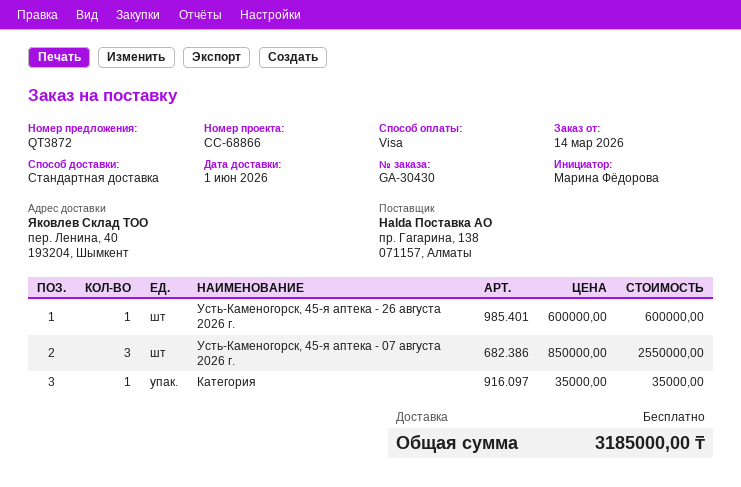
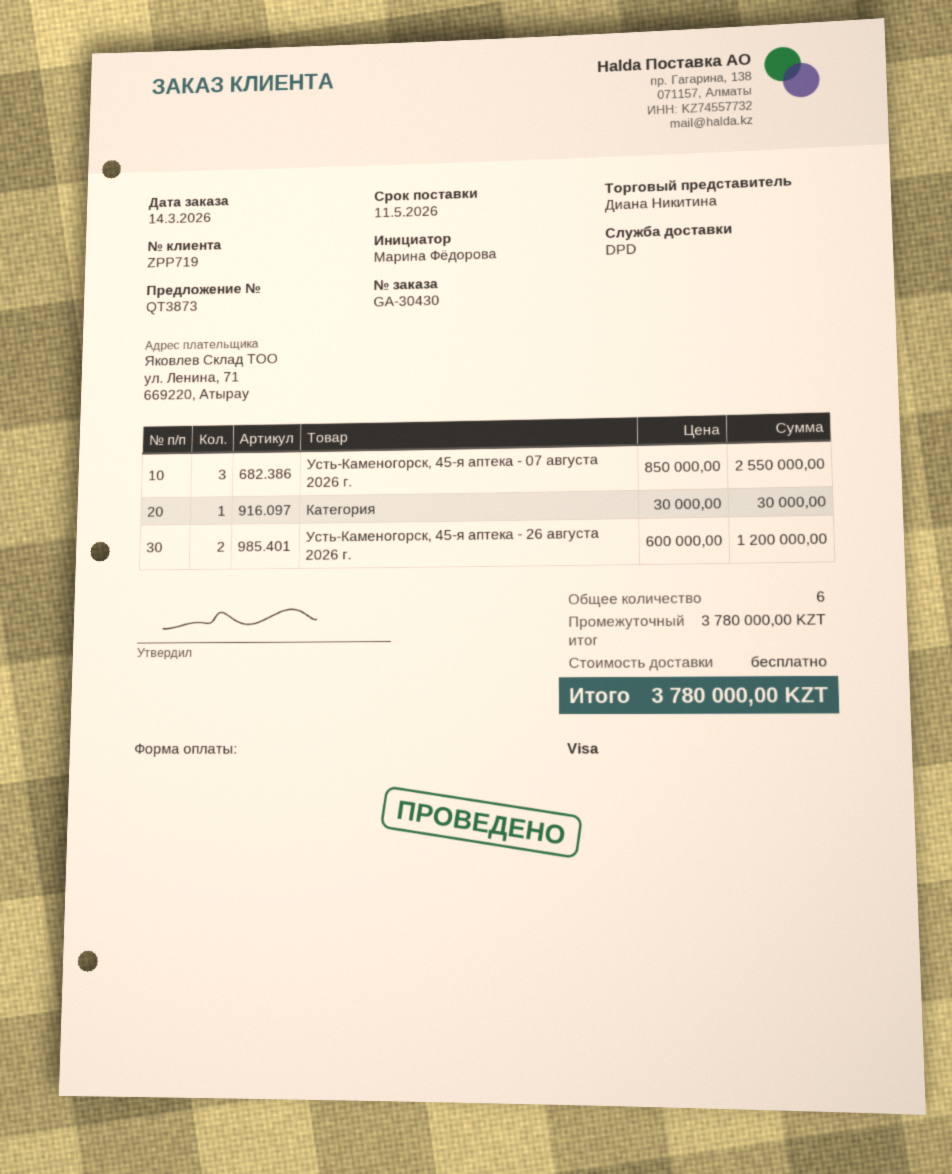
quote number: QT3872 -> QT3873
delivery date: 2026-06-01 -> 2026-05-11
shipping method: standard -> DPD
Усть-Каменогорск, 45-я аптека - 26 августа 2026 г.: 1 x 600000.00 = 600000.00 -> 2 x 600000.00 = 1200000.00
Категория: 1 x 35000.00 = 35000.00 -> 1 x 30000.00 = 30000.00
total: 3185000.00 -> 3780000.00

